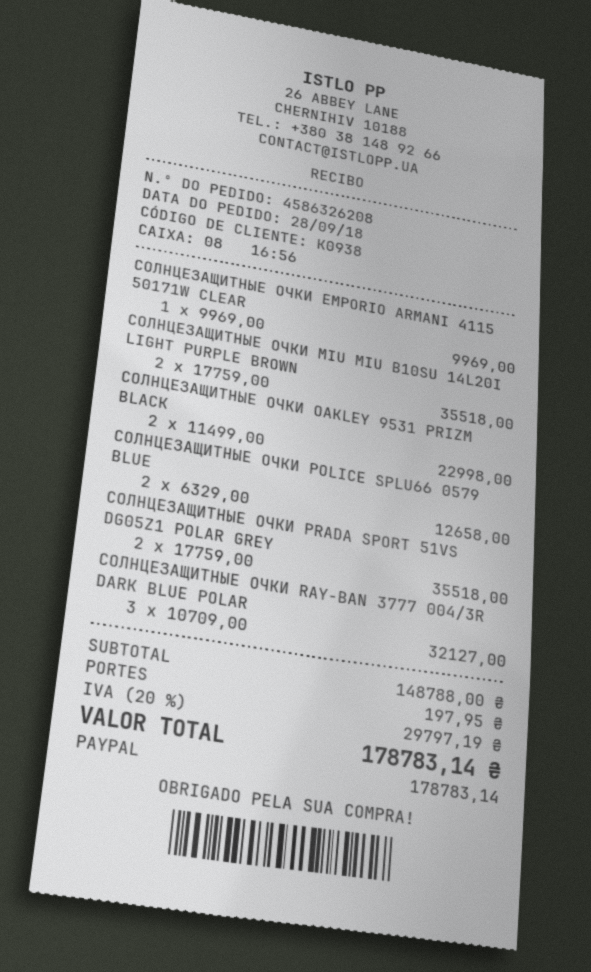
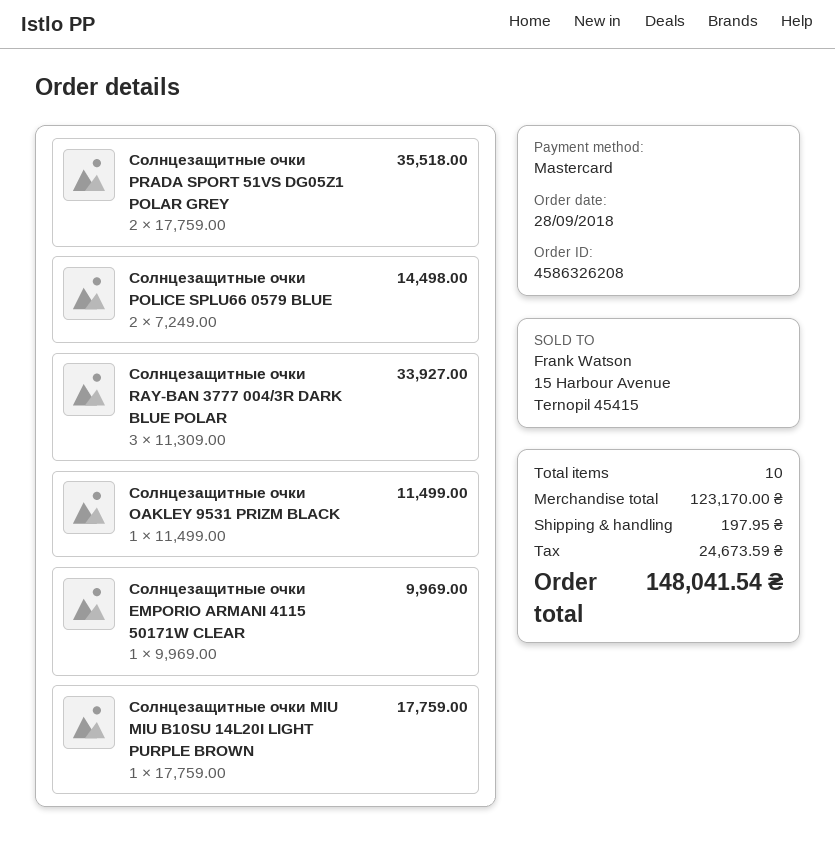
payment method: PayPal -> Mastercard
СОЛНЦЕЗАЩИТНЫЕ ОЧКИ MIU MIU B10SU 14L20I LIGHT PURPLE BROWN: 2 x 17759.00 = 35518.00 -> 1 x 17759.00 = 17759.00
СОЛНЦЕЗАЩИТНЫЕ ОЧКИ OAKLEY 9531 PRIZM BLACK: 2 x 11499.00 = 22998.00 -> 1 x 11499.00 = 11499.00
СОЛНЦЕЗАЩИТНЫЕ ОЧКИ POLICE SPLU66 0579 BLUE: 2 x 6329.00 = 12658.00 -> 2 x 7249.00 = 14498.00
СОЛНЦЕЗАЩИТНЫЕ ОЧКИ RAY-BAN 3777 004/3R DARK BLUE POLAR: 3 x 10709.00 = 32127.00 -> 3 x 11309.00 = 33927.00
subtotal: 148788.00 -> 123170.00
tax: 29797.19 -> 24673.59
total: 178783.14 -> 148041.54

